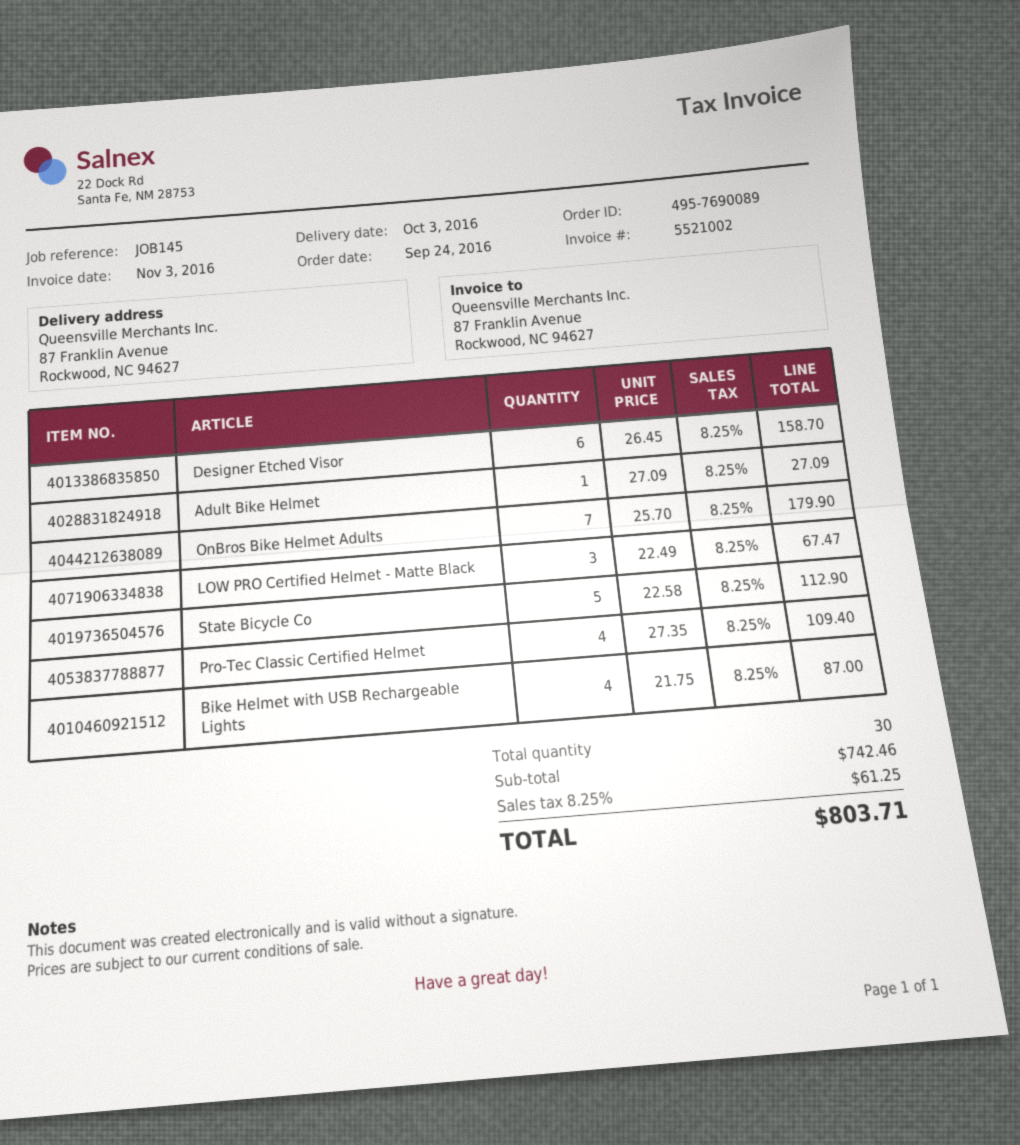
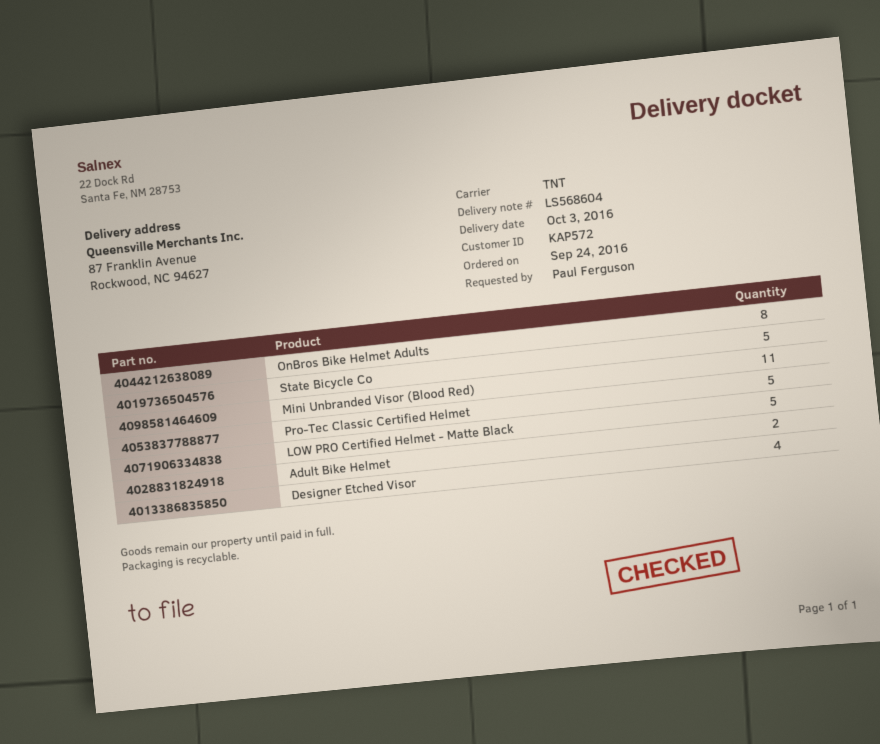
Designer Etched Visor: 6 -> 4
Adult Bike Helmet: 1 -> 2
OnBros Bike Helmet Adults: 7 -> 8
LOW PRO Certified Helmet - Matte Black: 3 -> 5
Pro-Tec Classic Certified Helmet: 4 -> 5
Bike Helmet with USB Rechargeable Lights: 4 -> none
Mini Unbranded Visor (Blood Red): none -> 11

